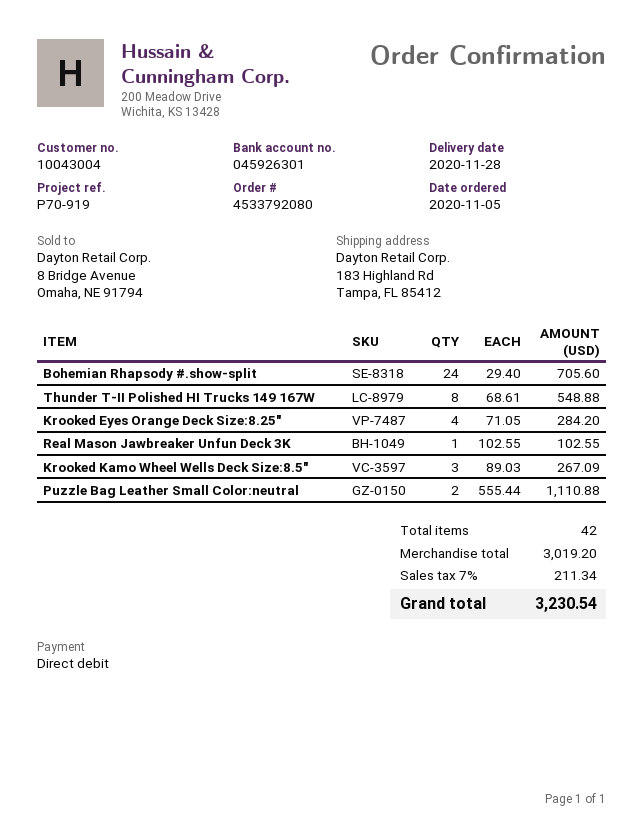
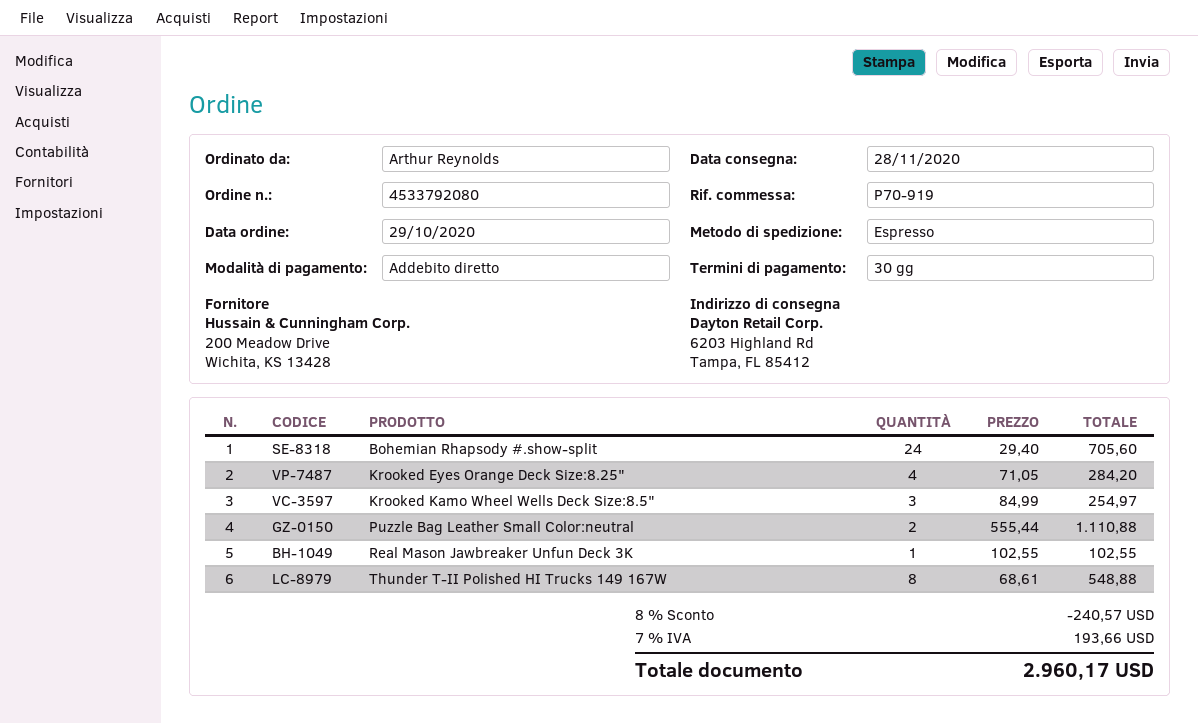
order date: 2020-11-05 -> 2020-10-29
ship to: 183 Highland Rd, Tampa, FL 85412 -> 6203 Highland Rd, Tampa, FL 85412
Krooked Kamo Wheel Wells Deck Size:8.5": 3 x 89.03 = 267.09 -> 3 x 84.99 = 254.97
discount: none -> 8% = 240.57
tax: 7% = 211.34 -> 7% = 193.66
total: 3230.54 -> 2960.17

